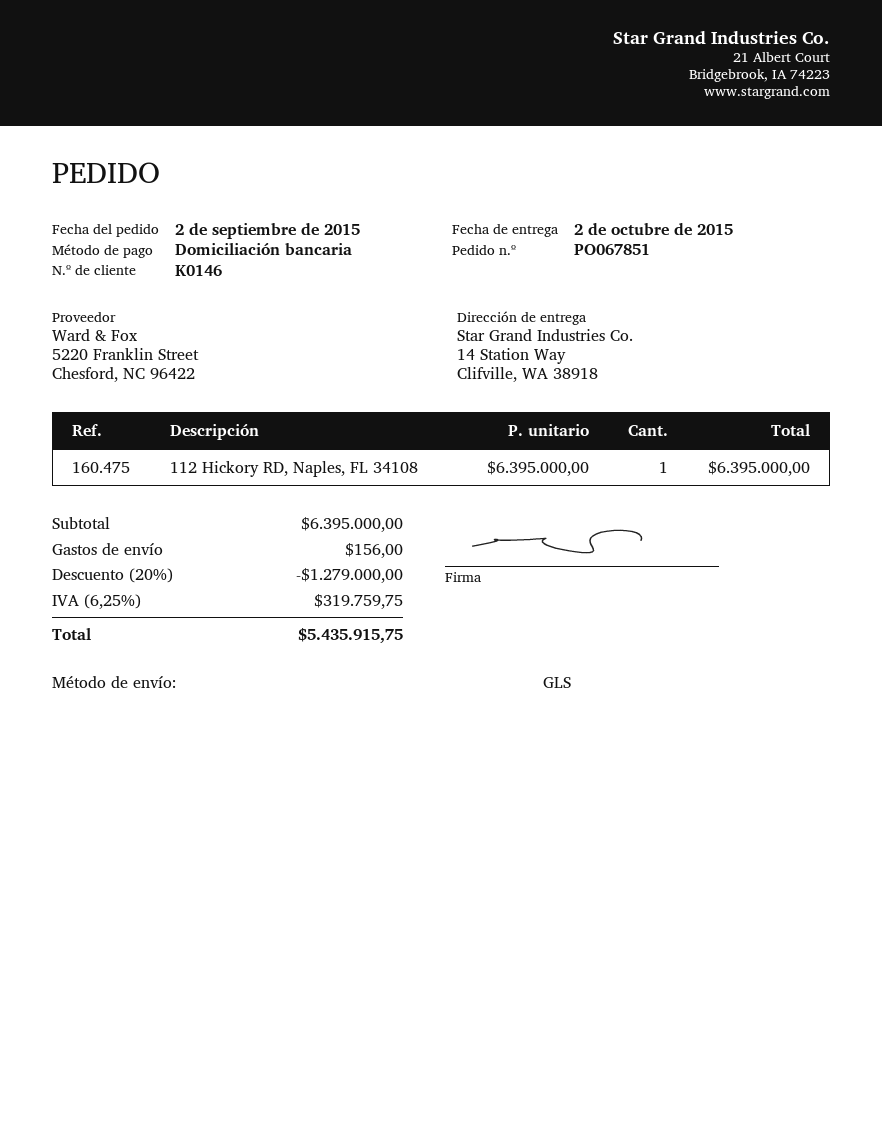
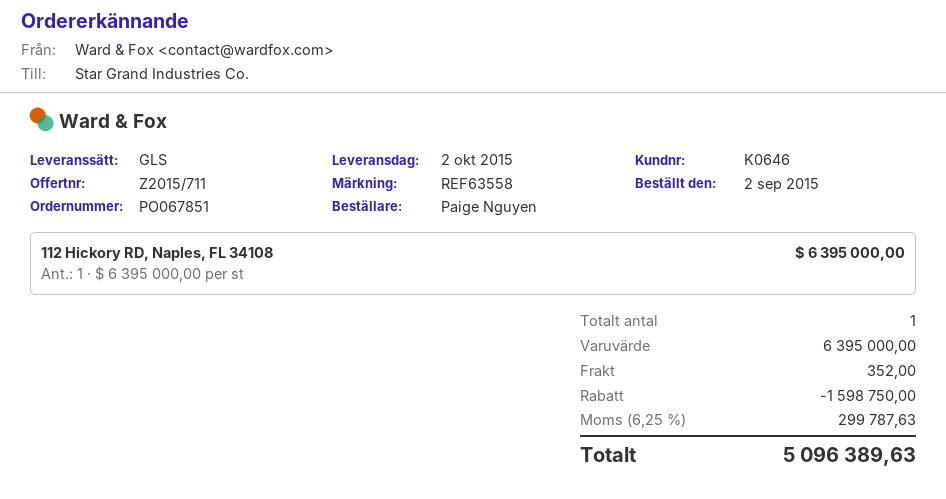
customer number: K0146 -> K0646
discount: 1279000.00 -> 1598750.00
shipping: 156.00 -> 352.00
tax: 6.25% = 319759.75 -> 6.25% = 299787.63
total: 5435915.75 -> 5096389.63

